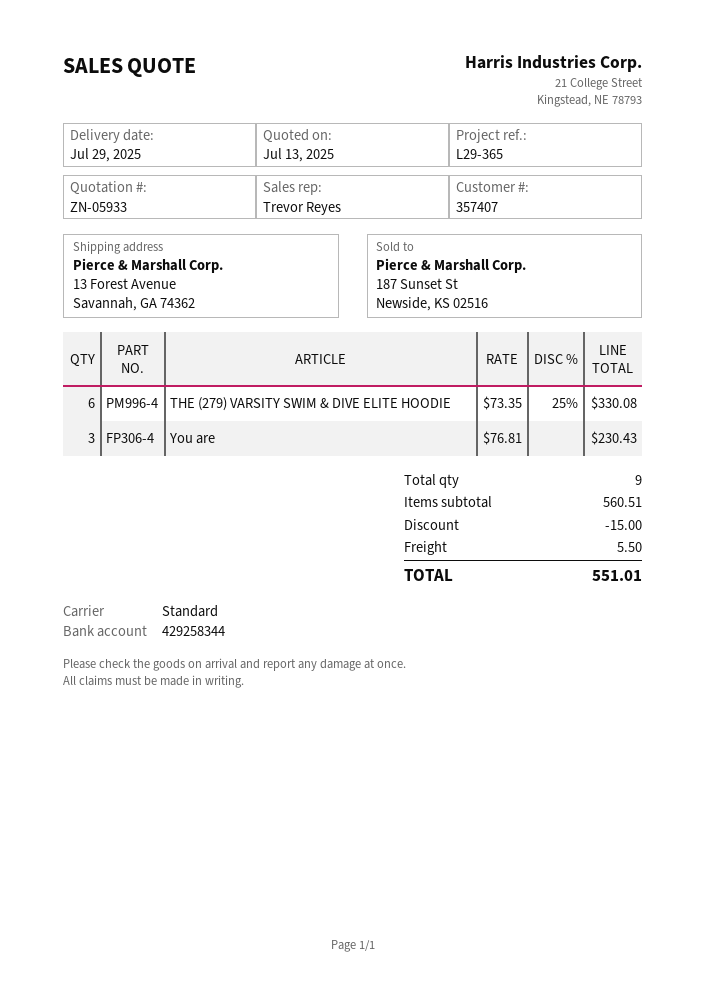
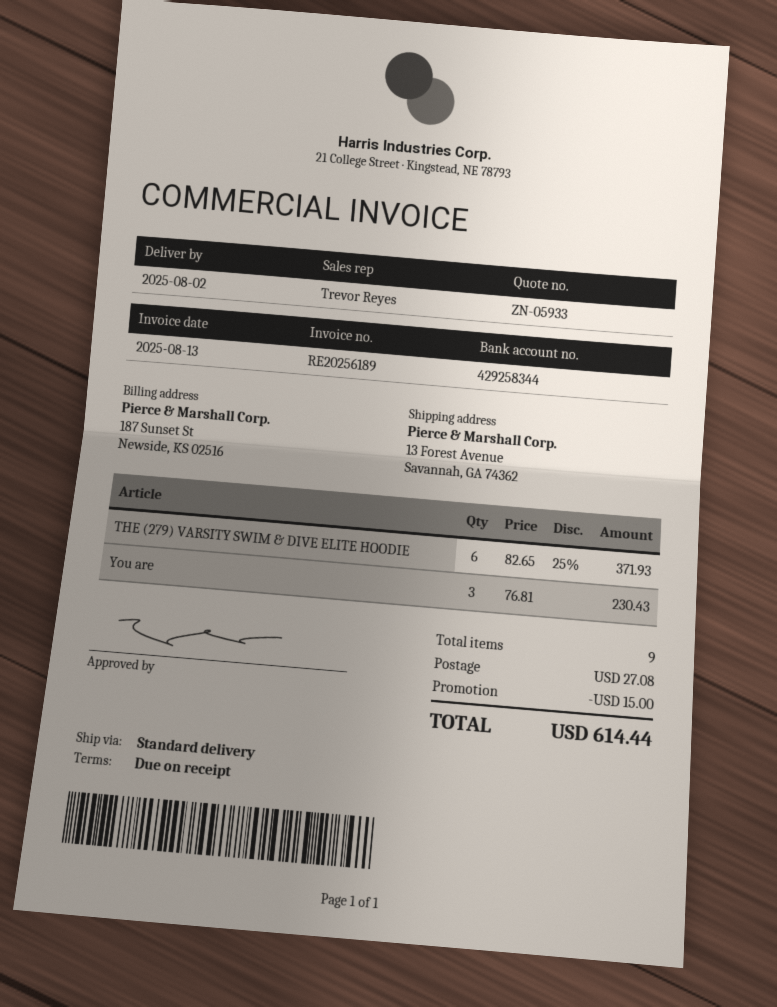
delivery date: 2025-07-29 -> 2025-08-02
THE (279) VARSITY SWIM & DIVE ELITE HOODIE: 6 x 73.35 - 25% = 330.08 -> 6 x 82.65 - 25% = 371.93
shipping: 5.50 -> 27.08
total: 551.01 -> 614.44

